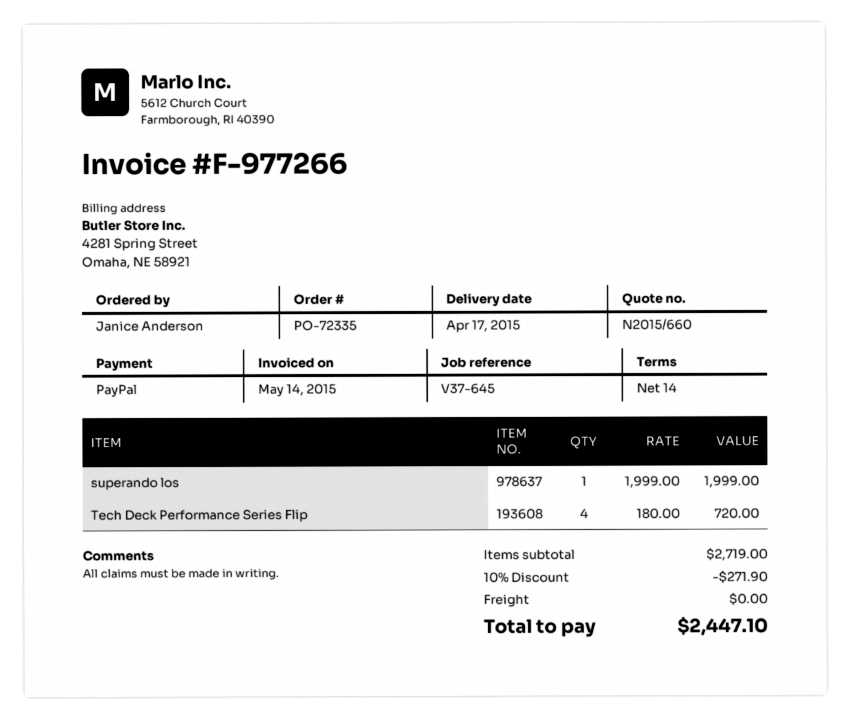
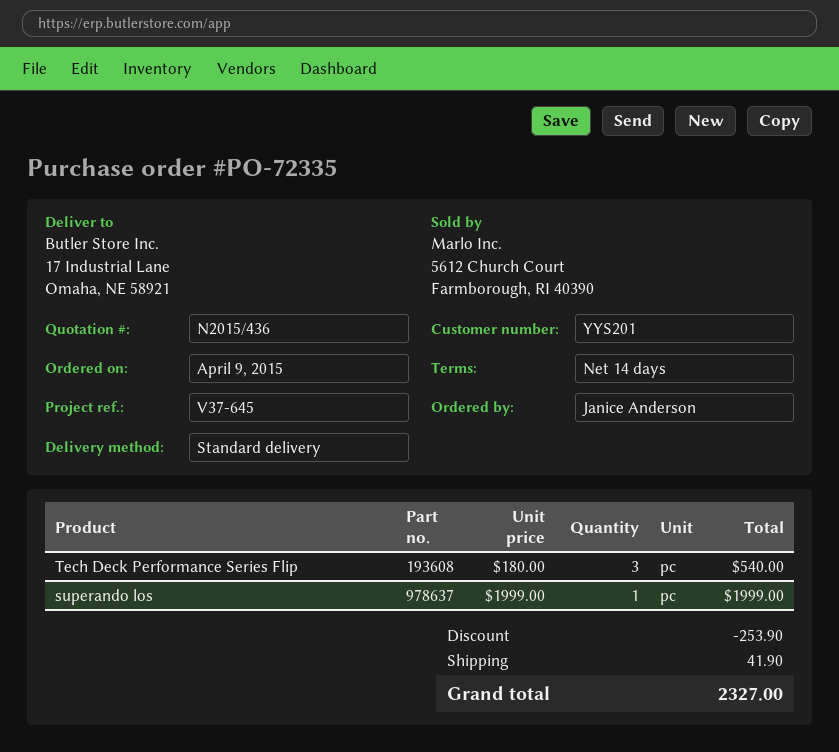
quote number: N2015/660 -> N2015/436
Tech Deck Performance Series Flip: 4 x 180.00 = 720.00 -> 3 x 180.00 = 540.00
discount: 271.90 -> 253.90
shipping: 0.00 -> 41.90
total: 2447.10 -> 2327.00

